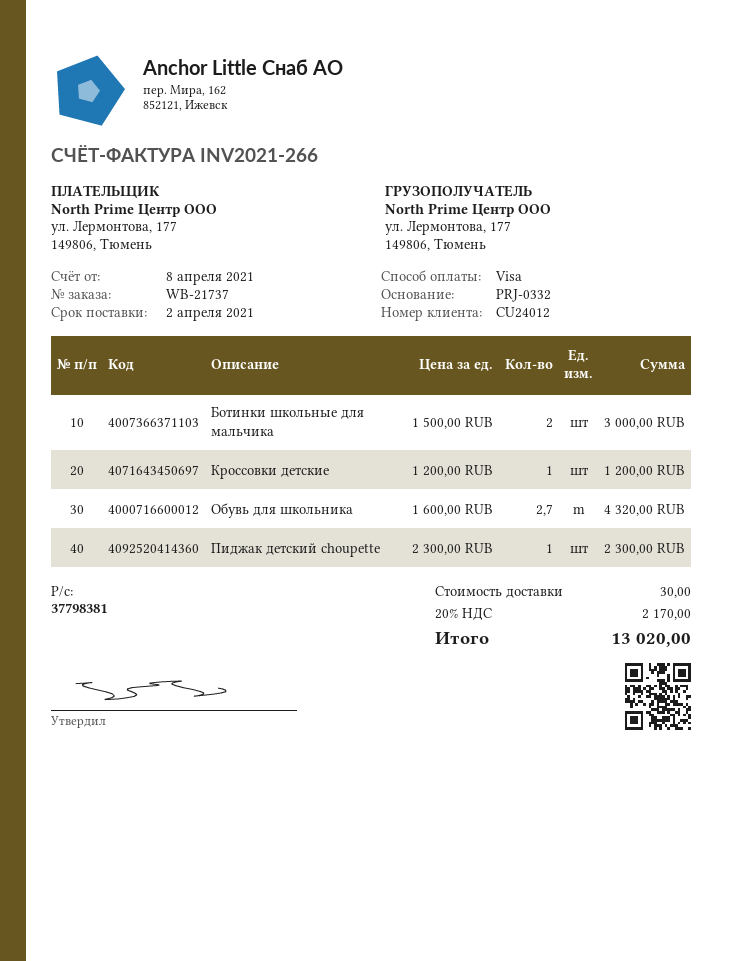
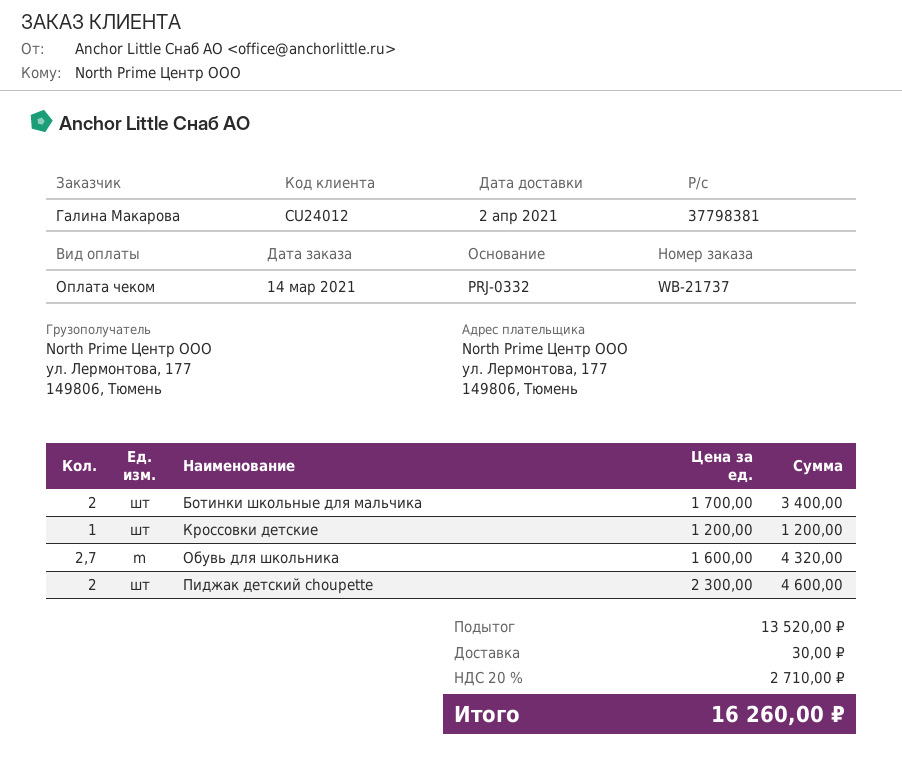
payment method: Visa -> cheque
Ботинки школьные для мальчика: 2 x 1500.00 = 3000.00 -> 2 x 1700.00 = 3400.00
Пиджак детский choupette: 1 x 2300.00 = 2300.00 -> 2 x 2300.00 = 4600.00
tax: 20% = 2170.00 -> 20% = 2710.00
total: 13020.00 -> 16260.00

